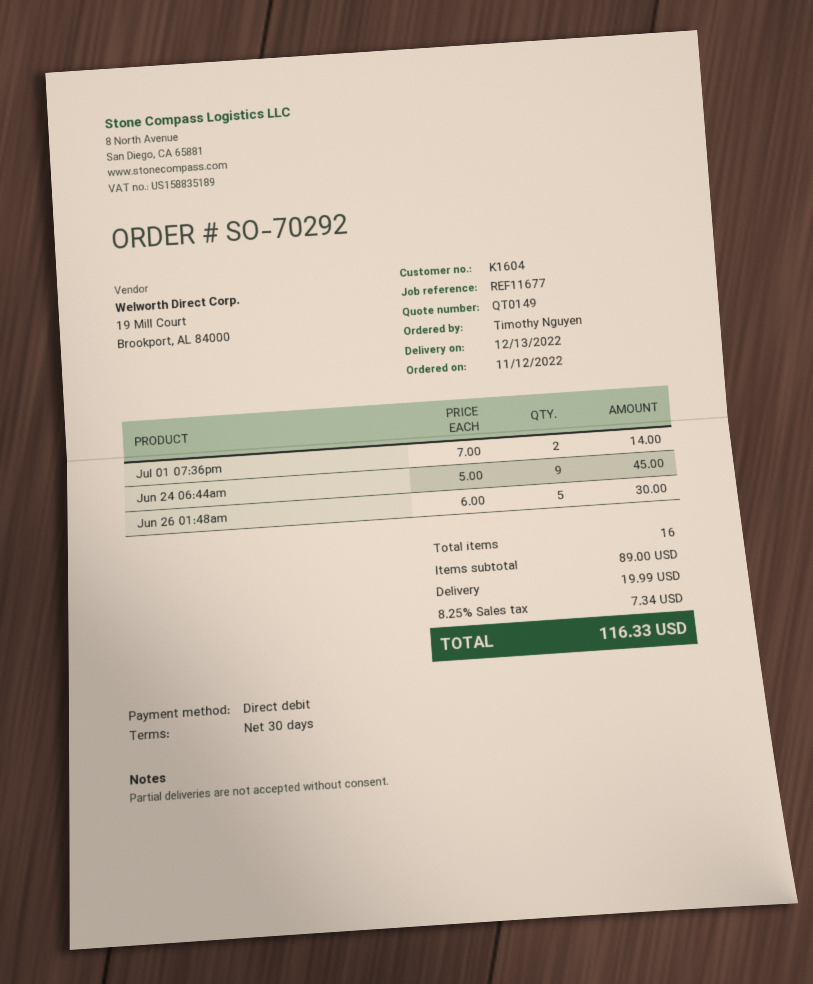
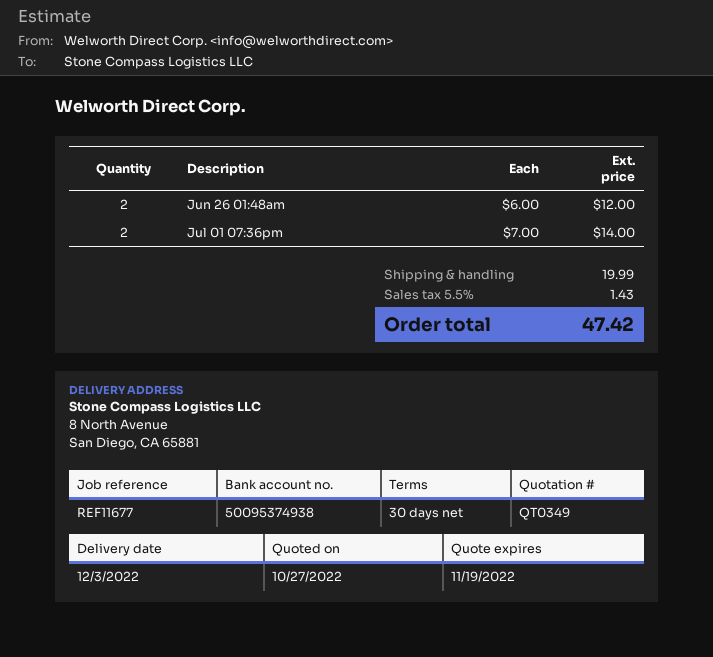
quote number: QT0149 -> QT0349
delivery date: 2022-12-13 -> 2022-12-03
Jun 24 06:44am: 9 x 5.00 = 45.00 -> none
Jun 26 01:48am: 5 x 6.00 = 30.00 -> 2 x 6.00 = 12.00
tax: 8.25% = 7.34 -> 5.5% = 1.43
total: 116.33 -> 47.42

